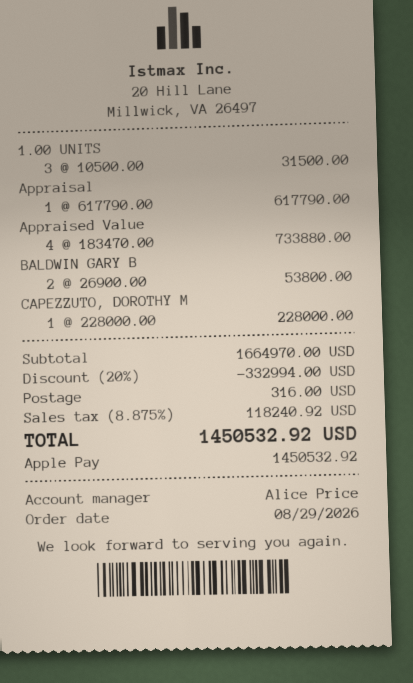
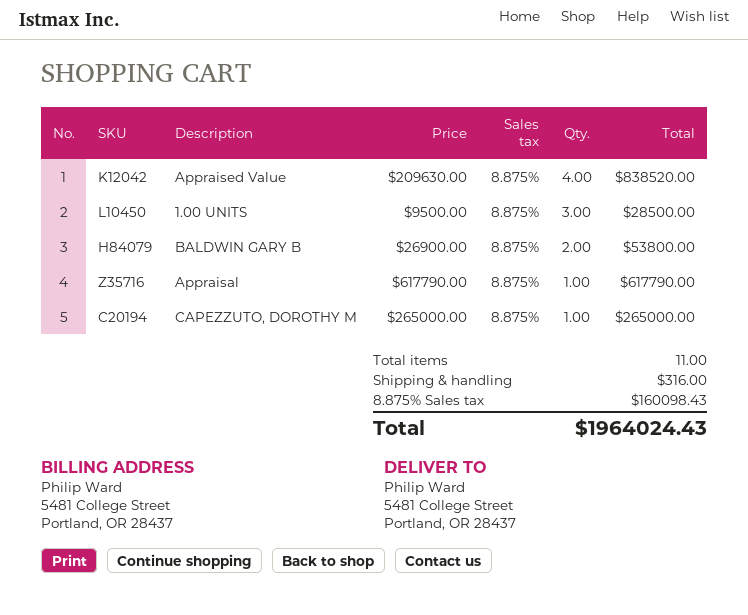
1.00 UNITS: 3 x 10500.00 = 31500.00 -> 3 x 9500.00 = 28500.00
Appraised Value: 4 x 183470.00 = 733880.00 -> 4 x 209630.00 = 838520.00
CAPEZZUTO, DOROTHY M: 1 x 228000.00 = 228000.00 -> 1 x 265000.00 = 265000.00
discount: 20% = 332994.00 -> none
tax: 8.875% = 118240.92 -> 8.875% = 160098.43
total: 1450532.92 -> 1964024.43

